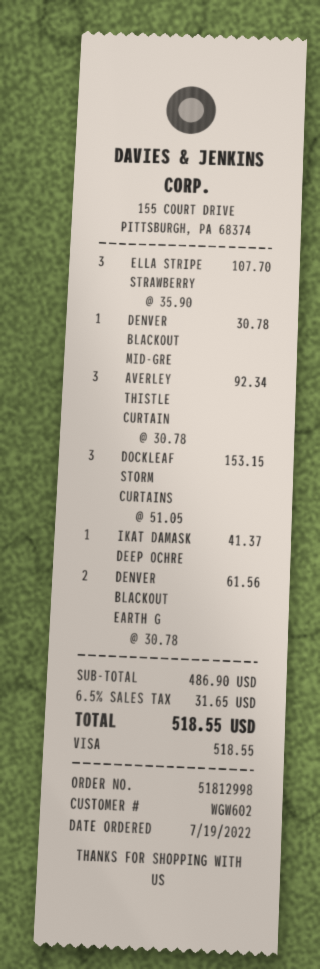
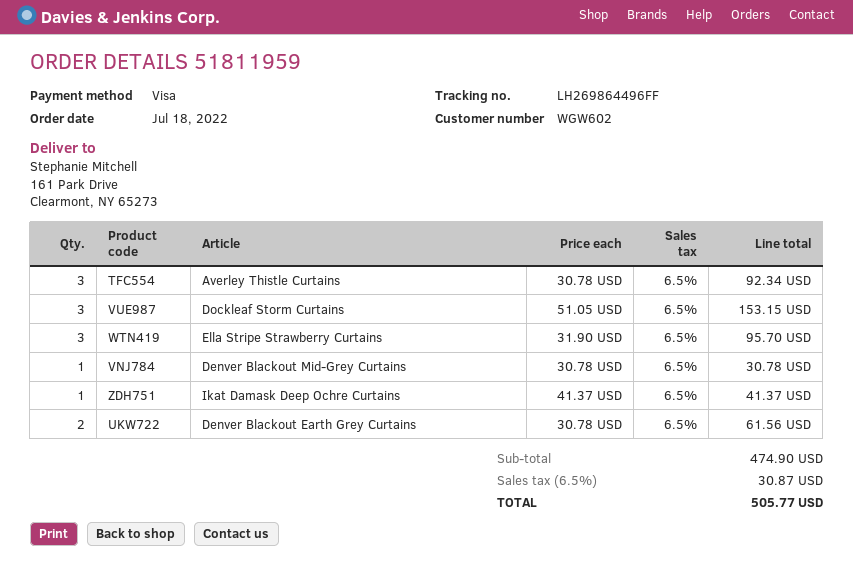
order number: 51812998 -> 51811959
order date: 2022-07-19 -> 2022-07-18
ELLA STRIPE STRAWBERRY: 3 x 35.90 = 107.70 -> 3 x 31.90 = 95.70
subtotal: 486.90 -> 474.90
tax: 6.5% = 31.65 -> 6.5% = 30.87
total: 518.55 -> 505.77

